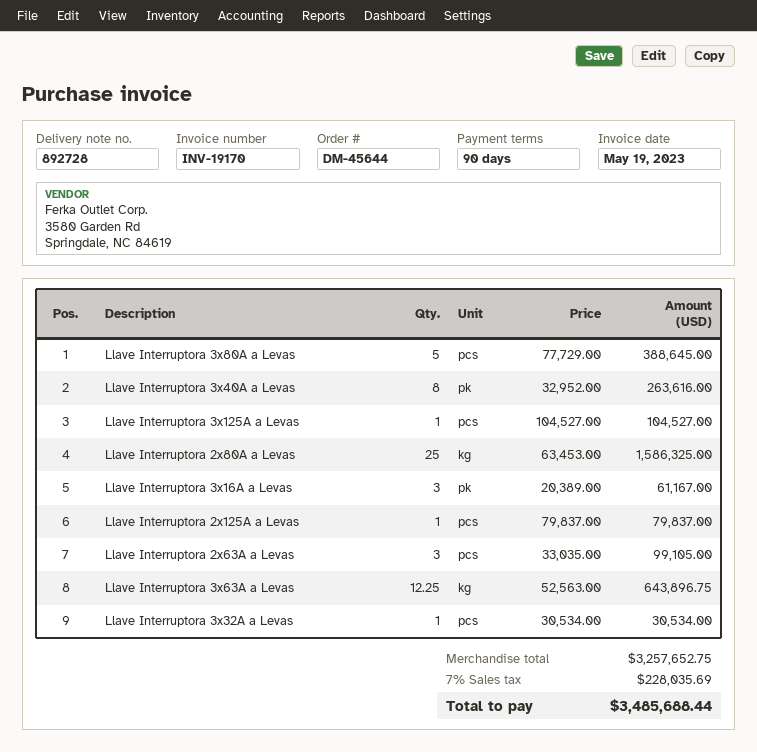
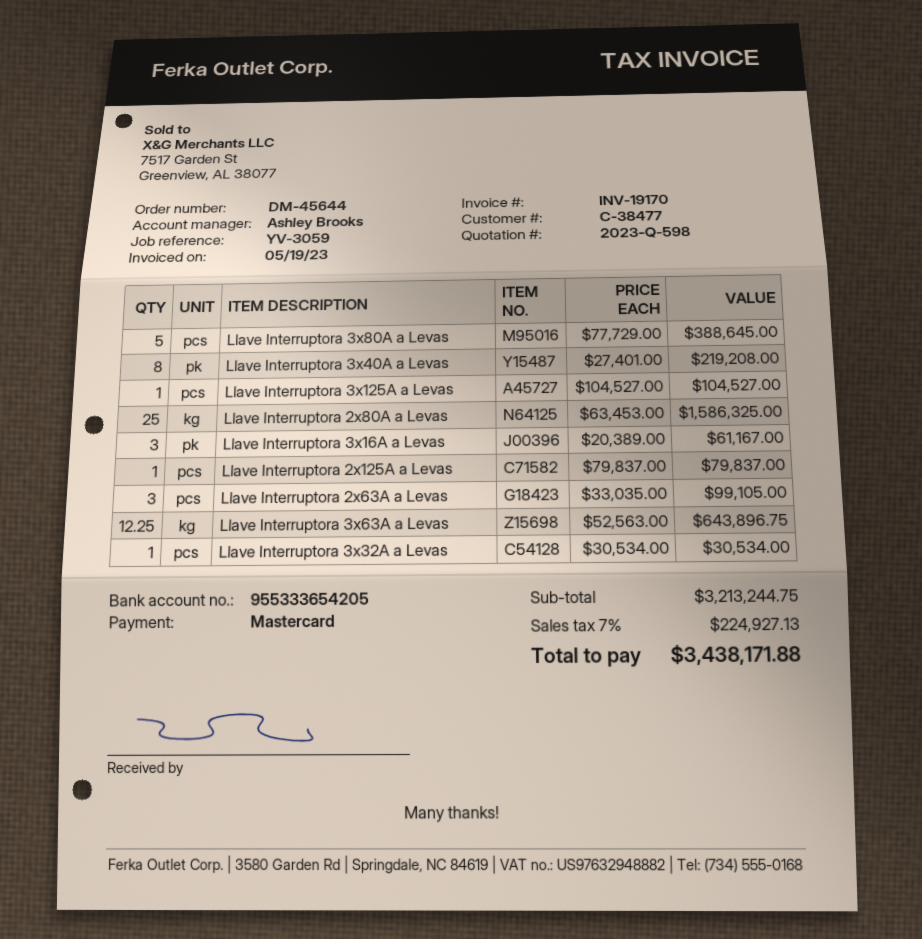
Llave Interruptora 3x40A a Levas: 8 x 32952.00 = 263616.00 -> 8 x 27401.00 = 219208.00
subtotal: 3257652.75 -> 3213244.75
tax: 7% = 228035.69 -> 7% = 224927.13
total: 3485688.44 -> 3438171.88

